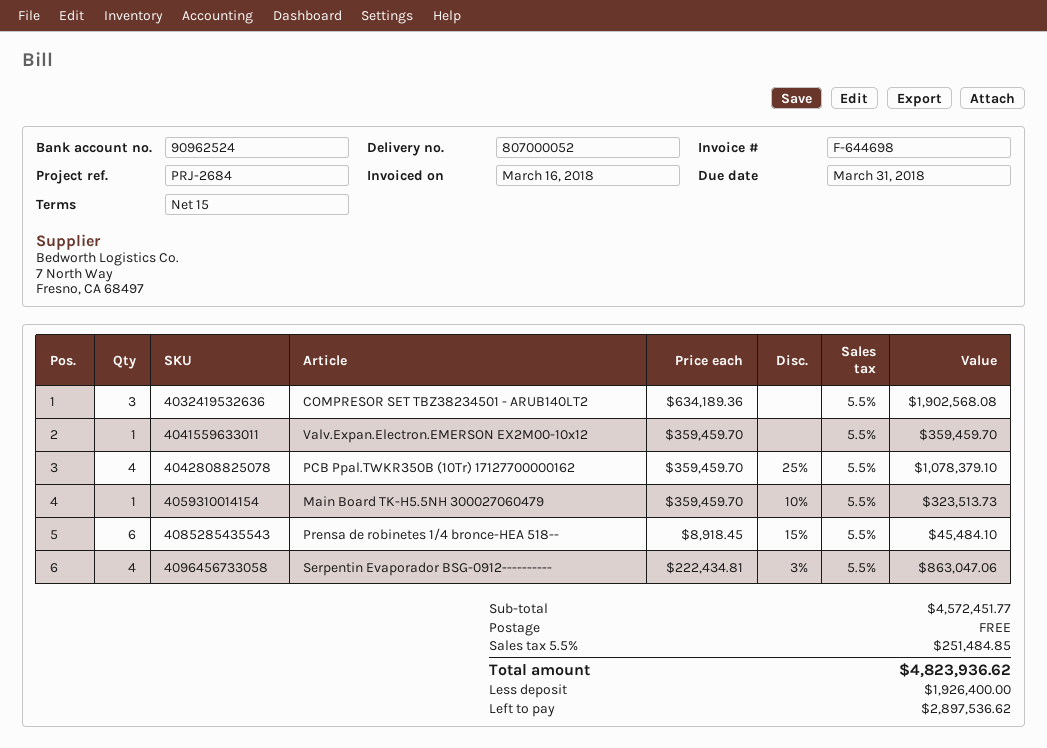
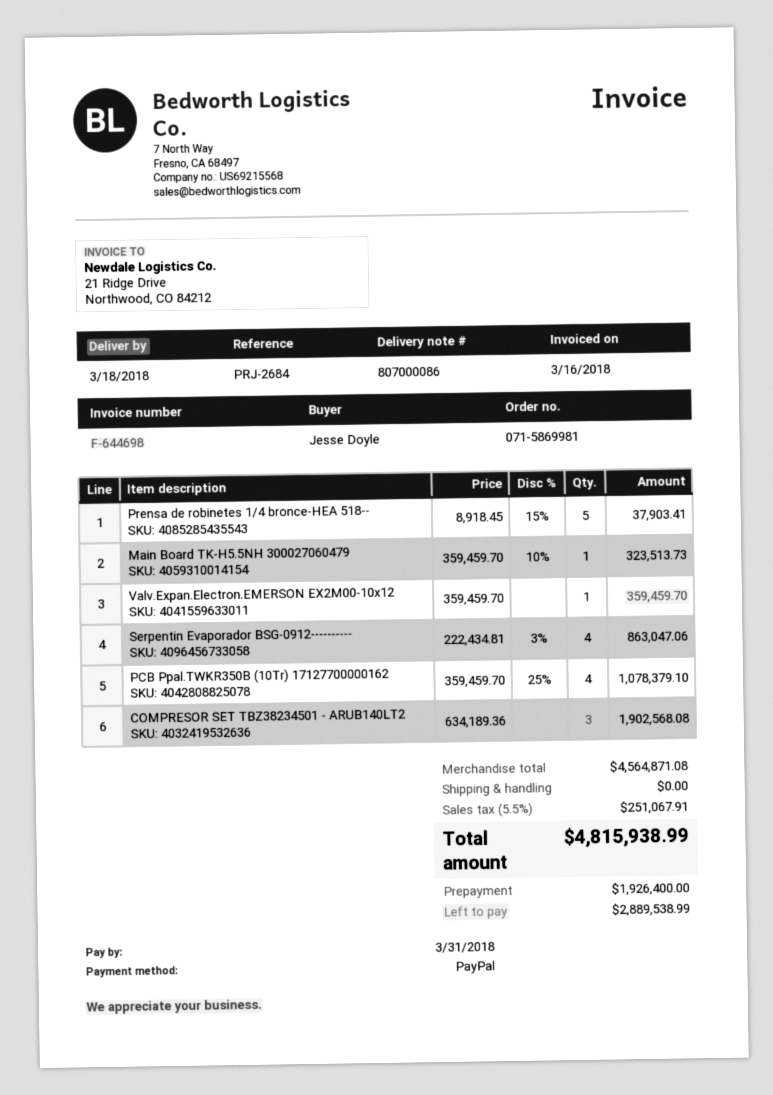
delivery note number: 807000052 -> 807000086
Prensa de robinetes 1/4 bronce-HEA 518--: 6 x 8918.45 - 15% = 45484.10 -> 5 x 8918.45 - 15% = 37903.41
subtotal: 4572451.77 -> 4564871.08
tax: 5.5% = 251484.85 -> 5.5% = 251067.91
total: 4823936.62 -> 4815938.99
balance: 2897536.62 -> 2889538.99

